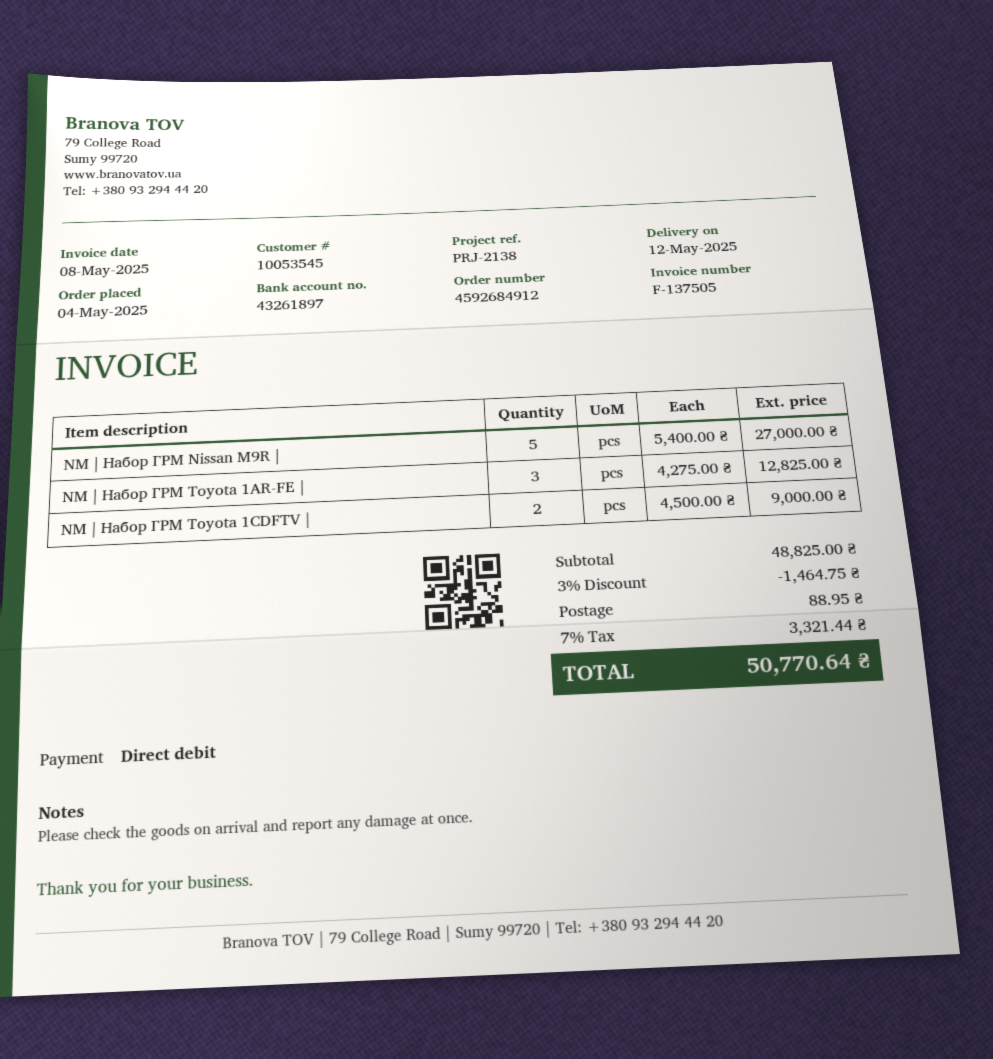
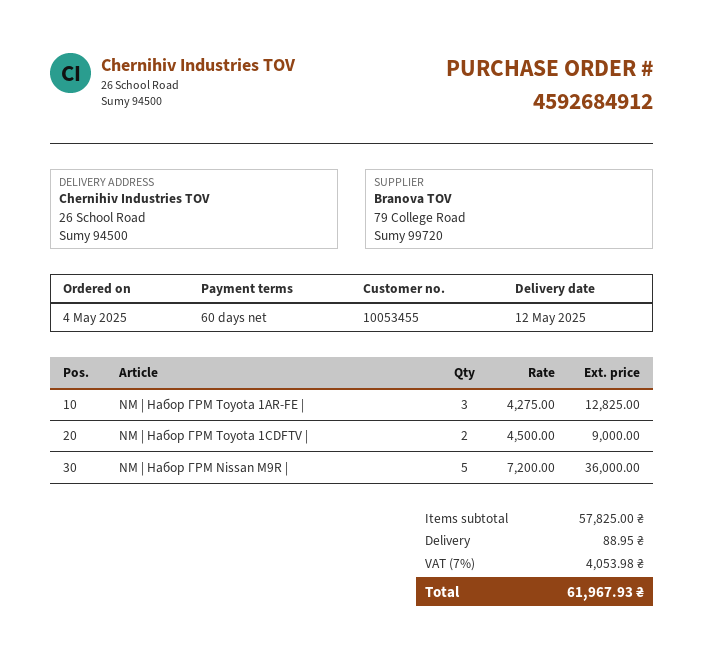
customer number: 10053545 -> 10053455
NM | Набор ГРМ Nissan M9R |: 5 x 5400.00 = 27000.00 -> 5 x 7200.00 = 36000.00
subtotal: 48825.00 -> 57825.00
discount: 3% = 1464.75 -> none
tax: 7% = 3321.44 -> 7% = 4053.98
total: 50770.64 -> 61967.93

